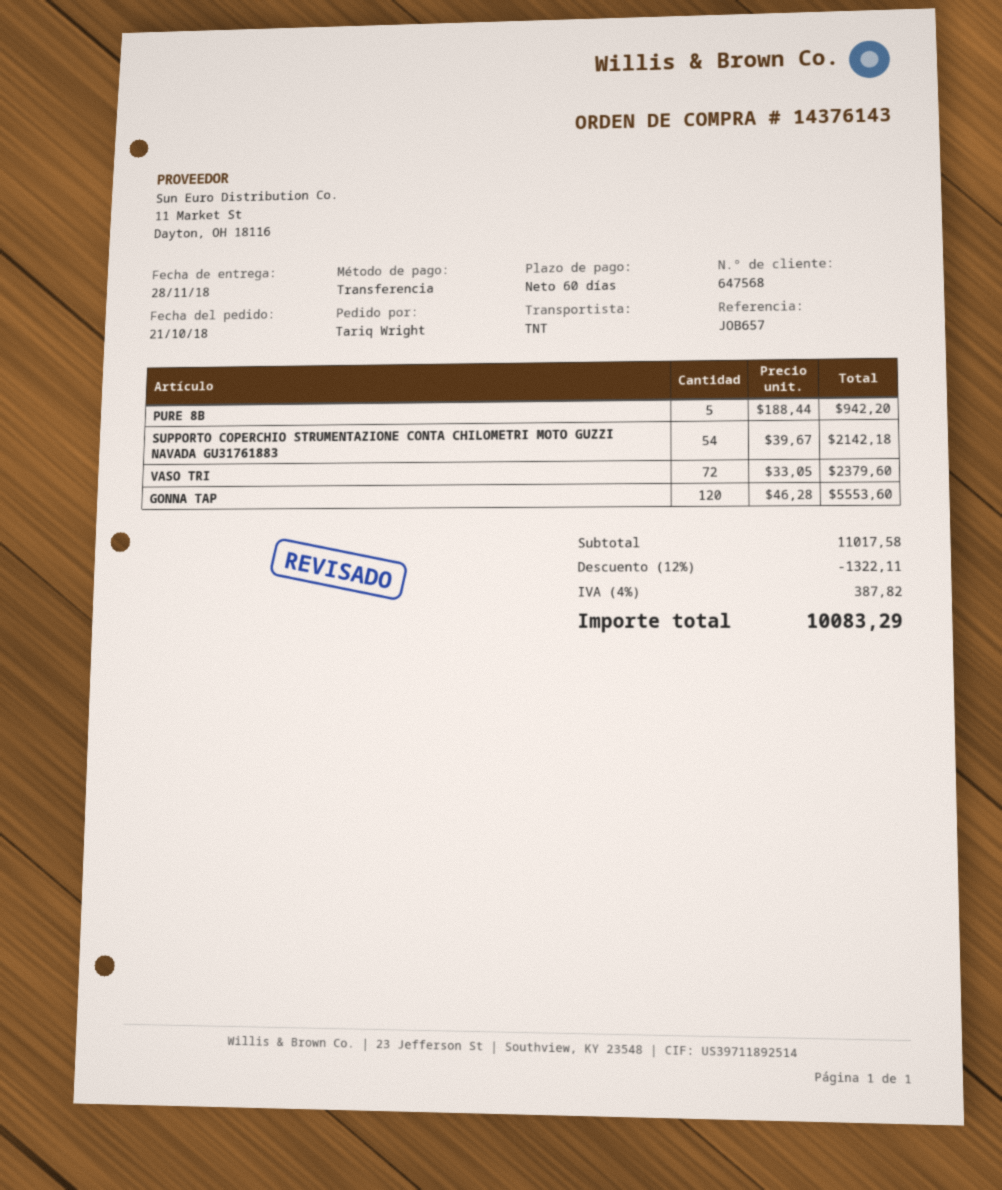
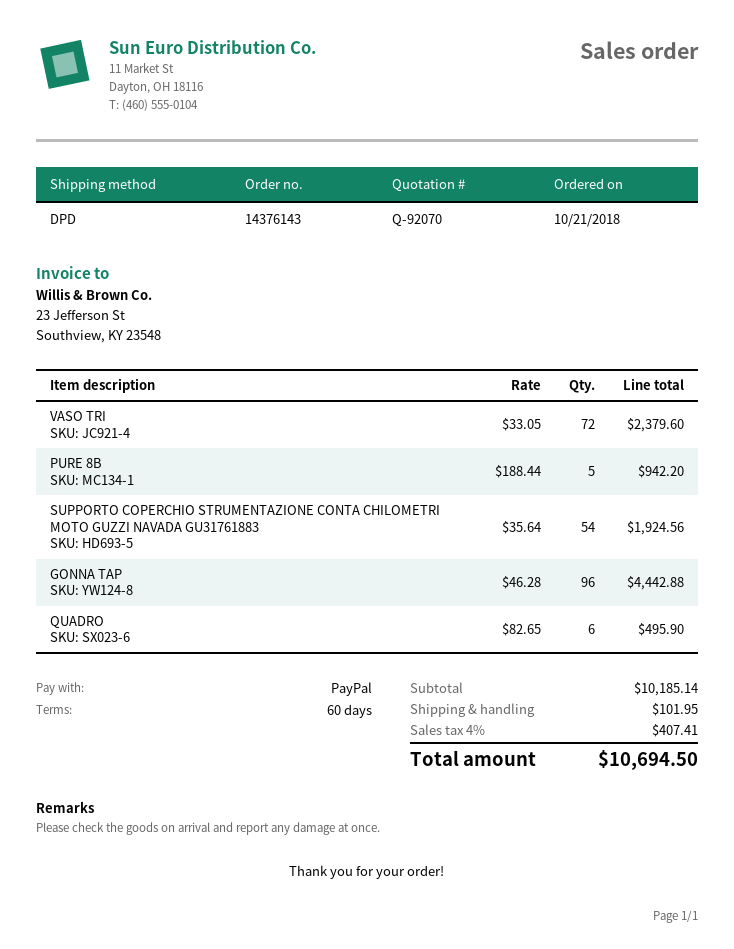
payment method: bank transfer -> PayPal
shipping method: TNT -> DPD
SUPPORTO COPERCHIO STRUMENTAZIONE CONTA CHILOMETRI MOTO GUZZI NAVADA GU31761883: 54 x 39.67 = 2142.18 -> 54 x 35.64 = 1924.56
GONNA TAP: 120 x 46.28 = 5553.60 -> 96 x 46.28 = 4442.88
QUADRO: none -> 6 x 82.65 = 495.90
subtotal: 11017.58 -> 10185.14
discount: 12% = 1322.11 -> none
shipping: none -> 101.95
tax: 4% = 387.82 -> 4% = 407.41
total: 10083.29 -> 10694.50

